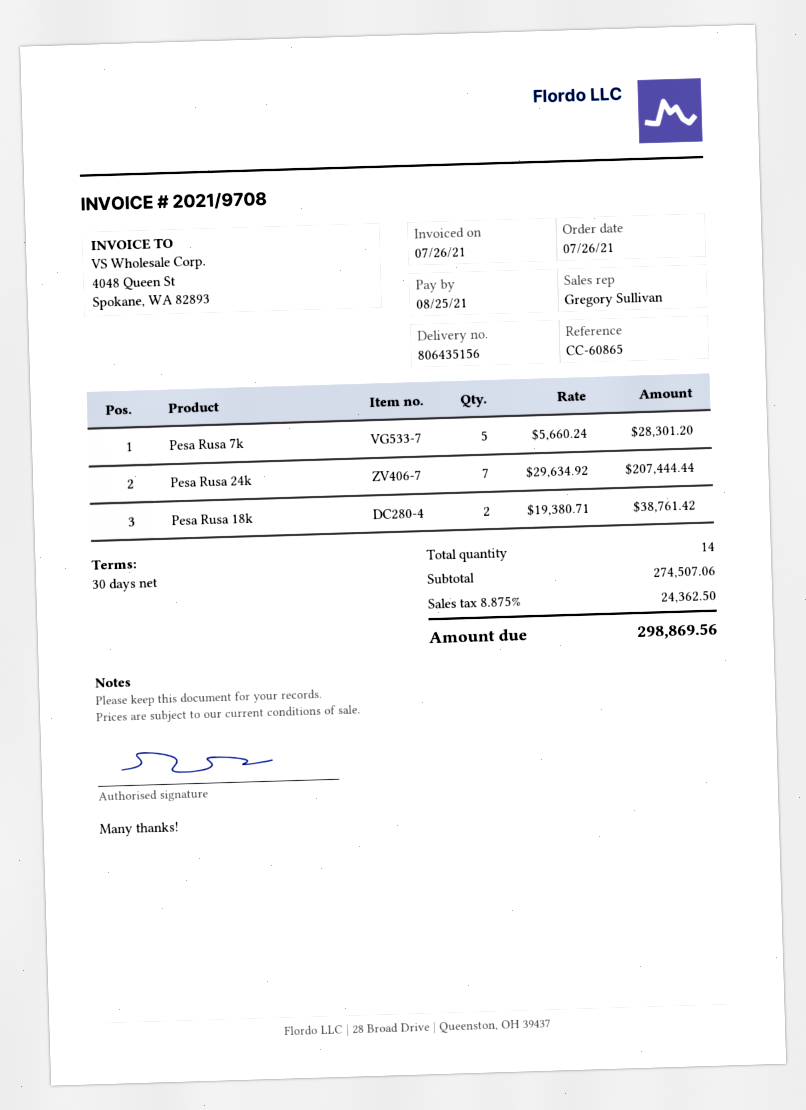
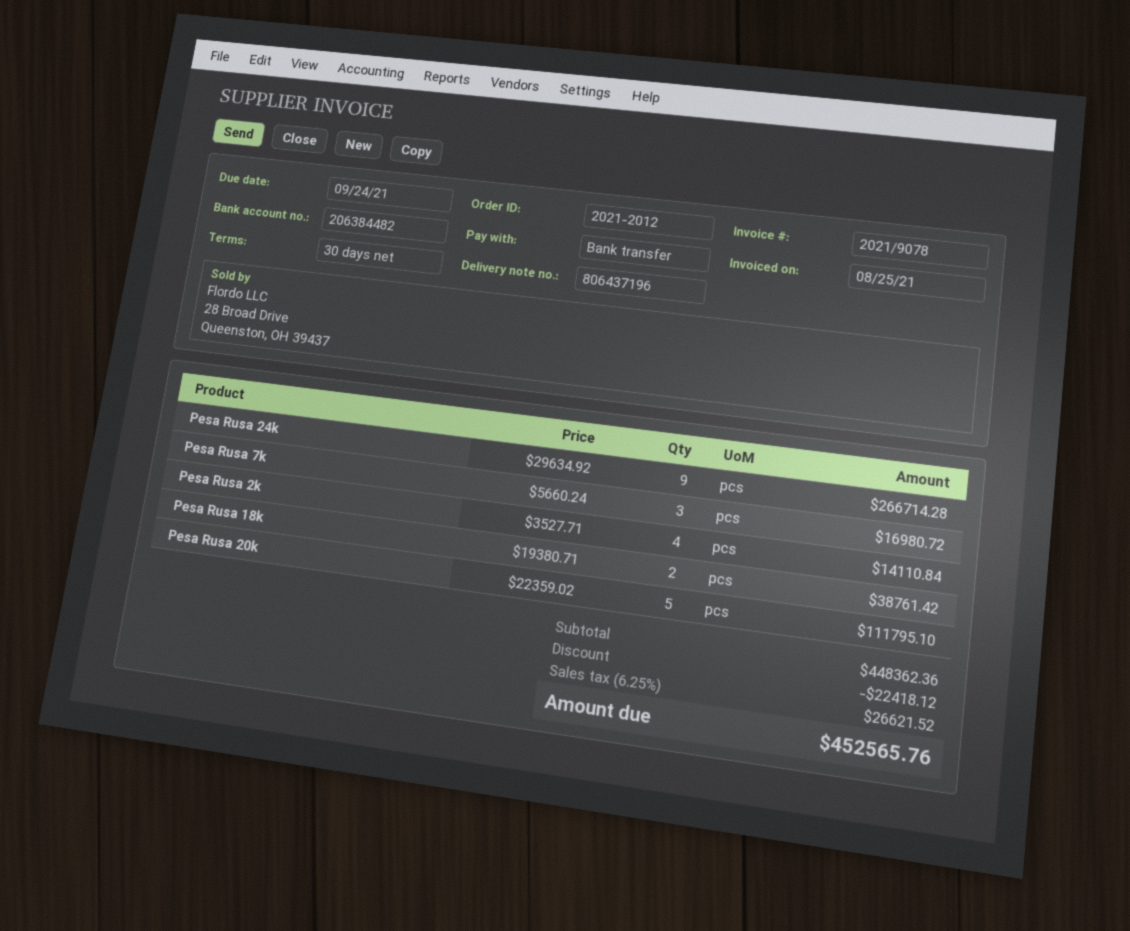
delivery note number: 806435156 -> 806437196
invoice number: 2021/9708 -> 2021/9078
invoice date: 2021-07-26 -> 2021-08-25
due date: 2021-08-25 -> 2021-09-24
Pesa Rusa 7k: 5 x 5660.24 = 28301.20 -> 3 x 5660.24 = 16980.72
Pesa Rusa 24k: 7 x 29634.92 = 207444.44 -> 9 x 29634.92 = 266714.28
Pesa Rusa 2k: none -> 4 x 3527.71 = 14110.84
Pesa Rusa 20k: none -> 5 x 22359.02 = 111795.10
subtotal: 274507.06 -> 448362.36
discount: none -> 22418.12
tax: 8.875% = 24362.50 -> 6.25% = 26621.52
total: 298869.56 -> 452565.76

